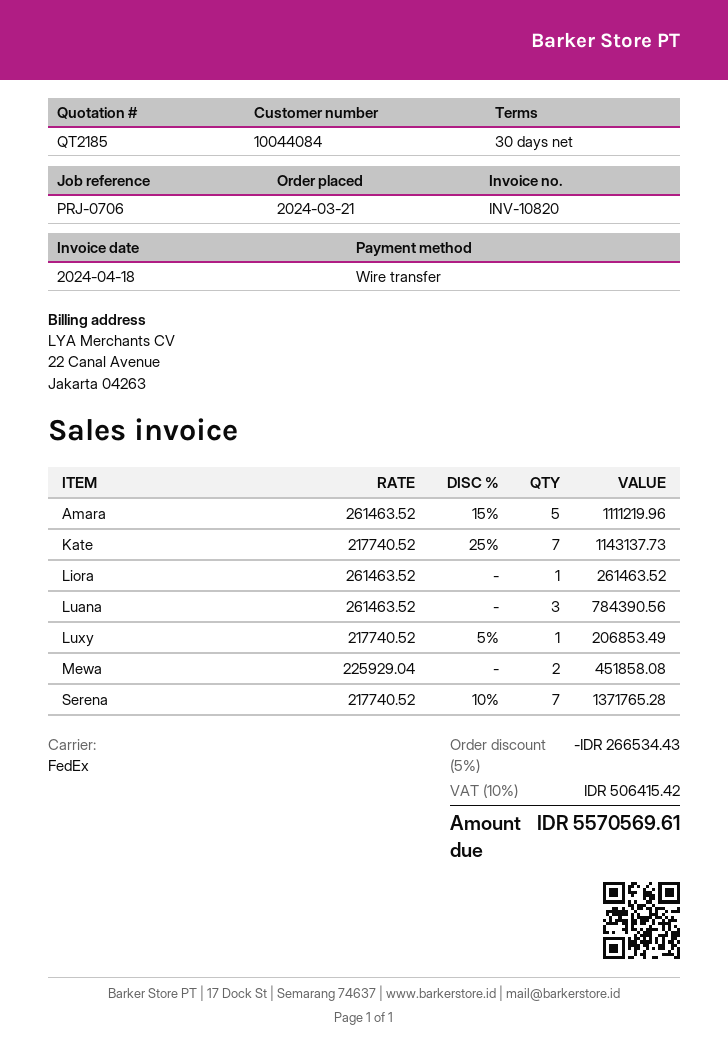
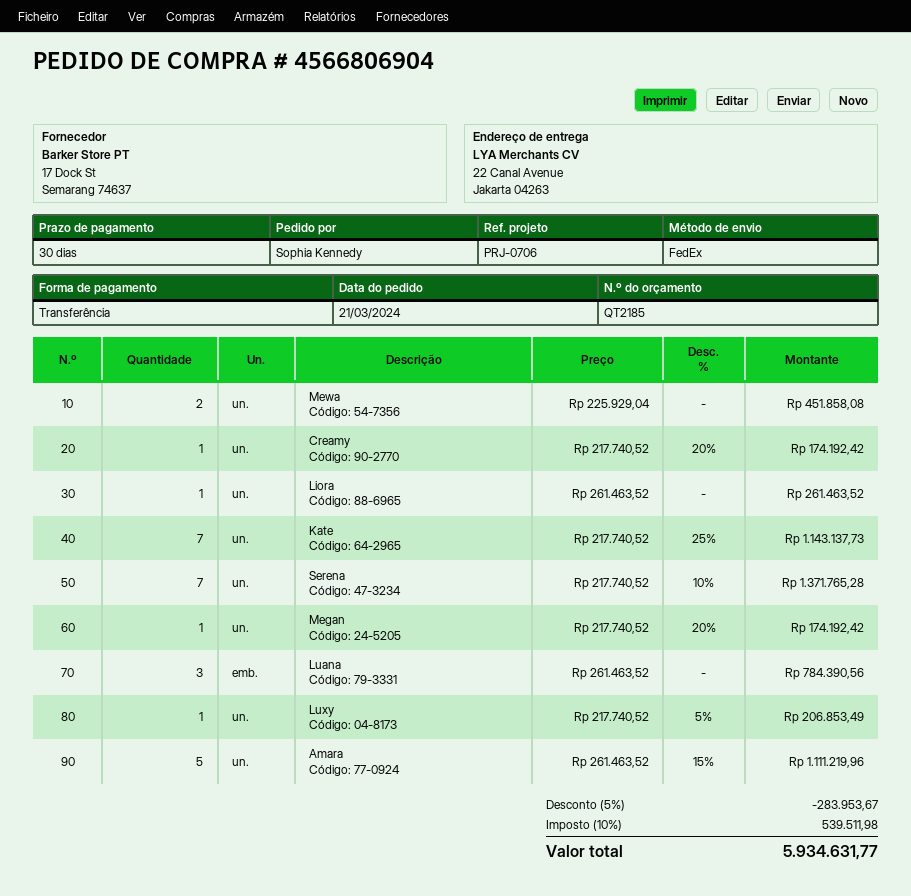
Creamy: none -> 1 x 217740.52 - 20% = 174192.42
Megan: none -> 1 x 217740.52 - 20% = 174192.42
discount: 5% = 266534.43 -> 5% = 283953.67
tax: 10% = 506415.42 -> 10% = 539511.98
total: 5570569.61 -> 5934631.77

